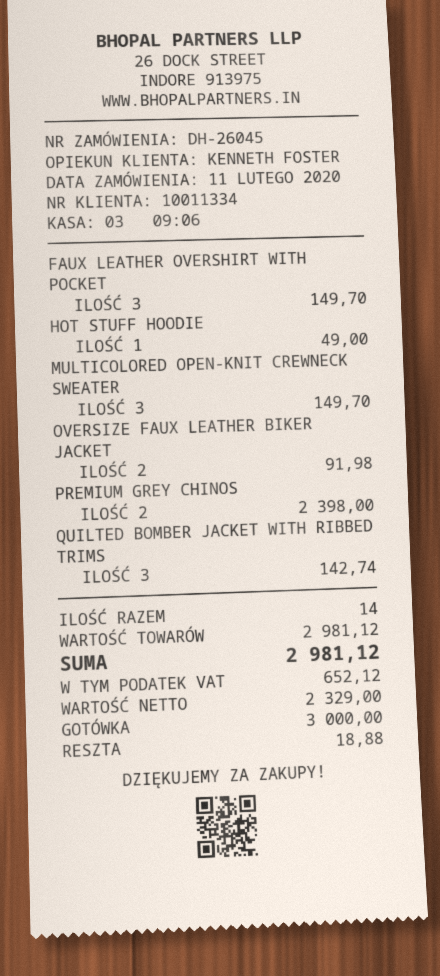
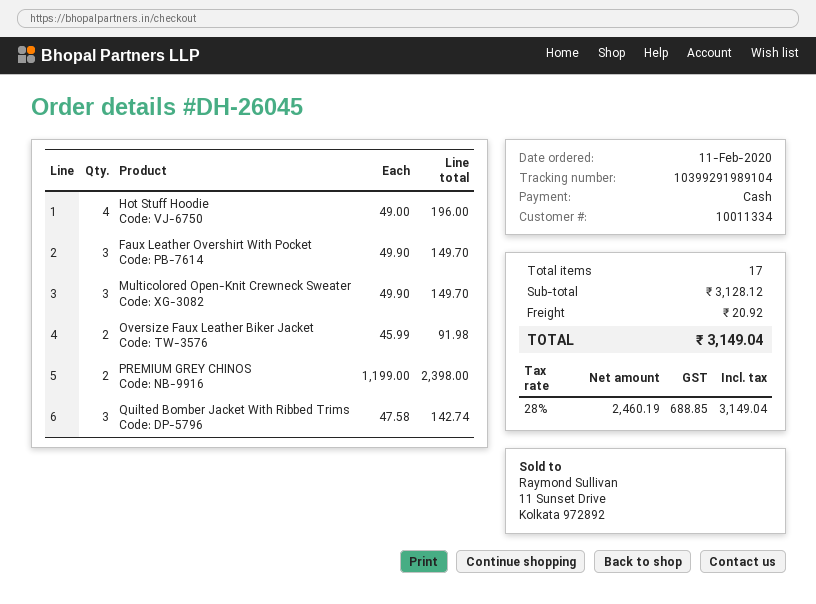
HOT STUFF HOODIE: 1 for 49.00 -> 4 for 196.00
total quantity: 14 -> 17
subtotal: 2981.12 -> 3128.12
shipping: none -> 20.92
net: 2329.00 -> 2460.19
tax: 652.12 -> 688.85
total: 2981.12 -> 3149.04

